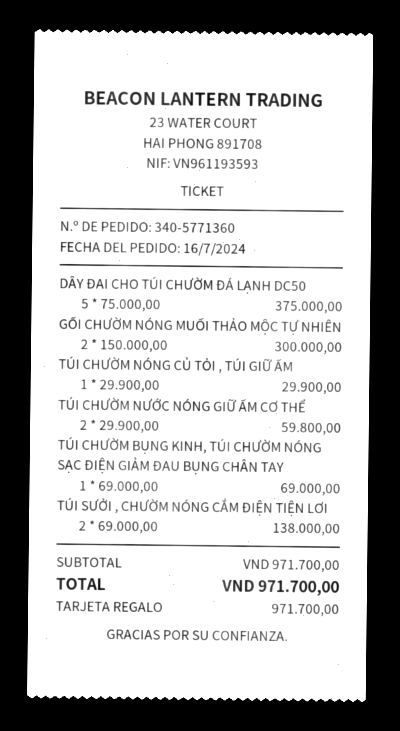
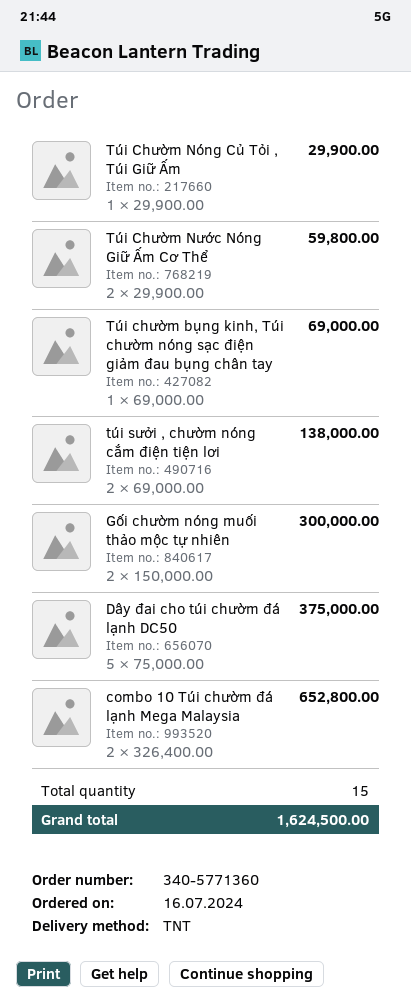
combo 10 Túi chườm đá lạnh Mega Malaysia: none -> 2 x 326400.00 = 652800.00
total: 971700.00 -> 1624500.00

